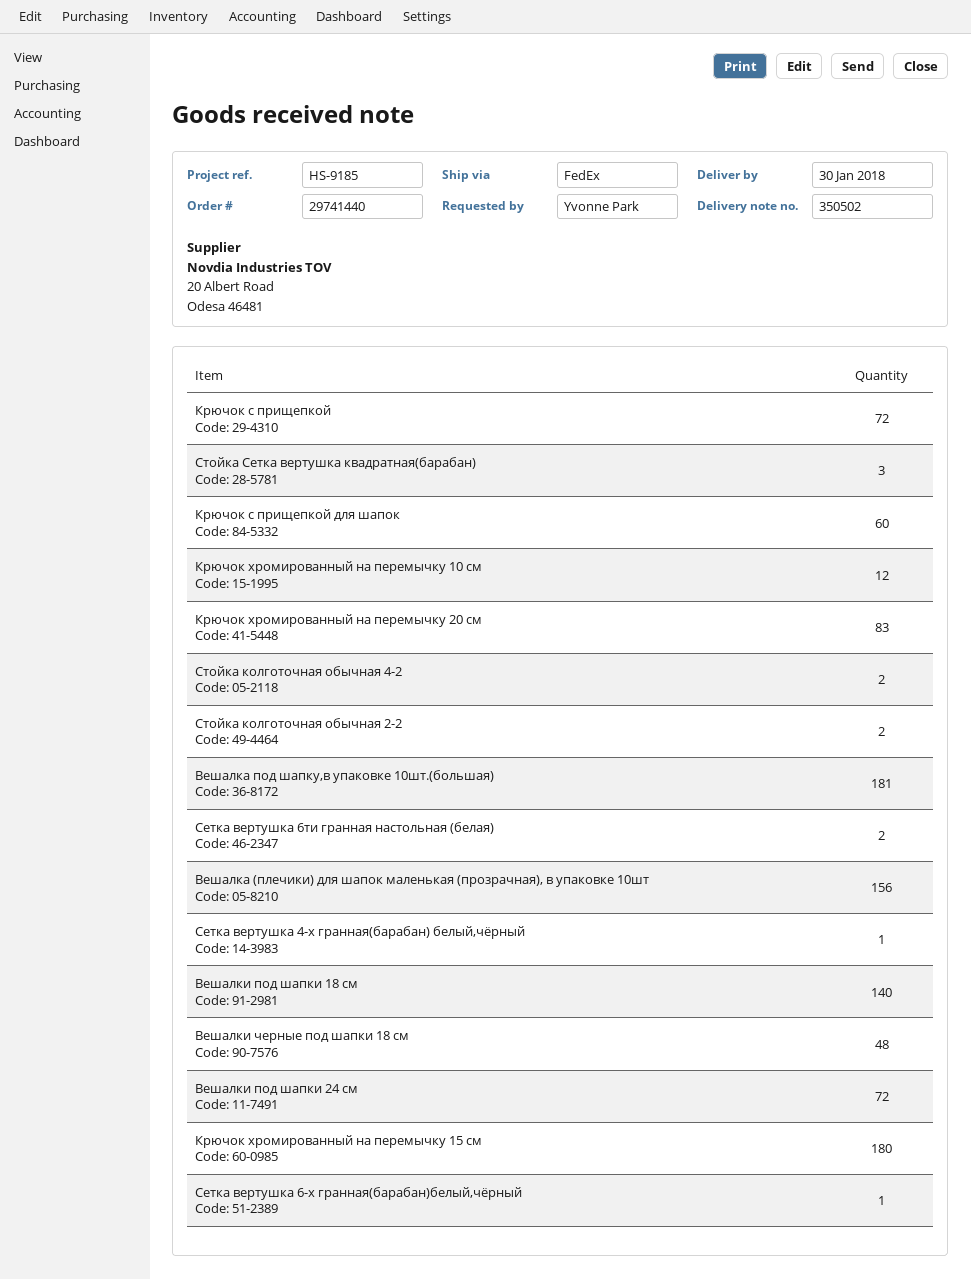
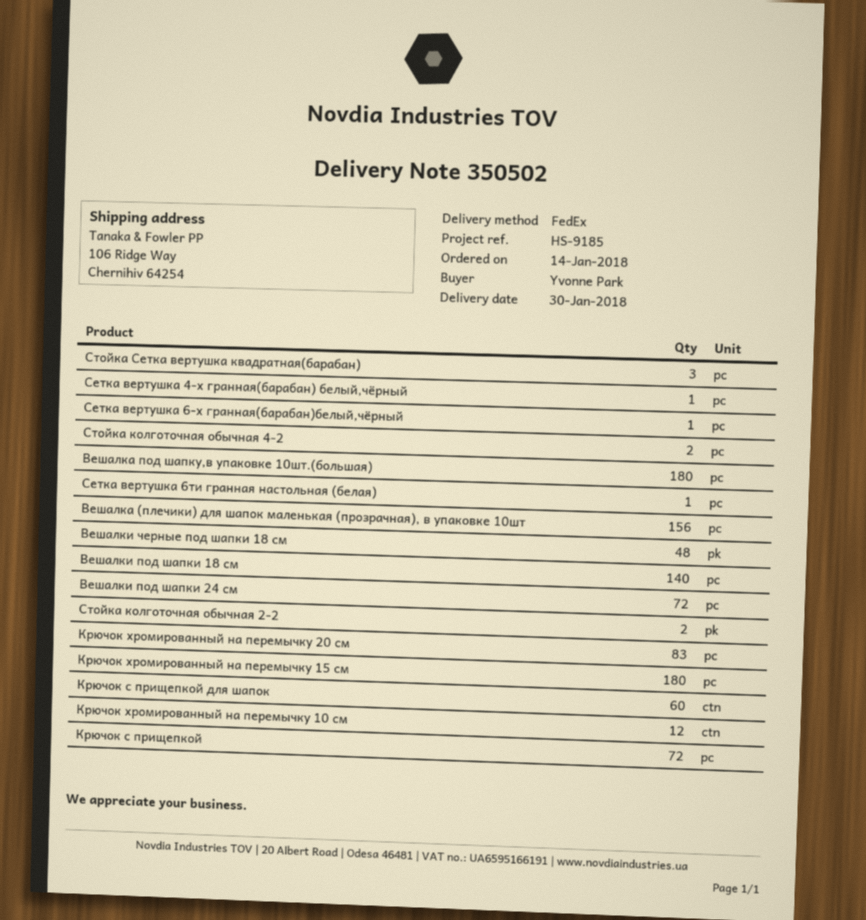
Вешалка под шапку,в упаковке 10шт.(большая): 181 -> 180
Сетка вертушка 6ти гранная настольная (белая): 2 -> 1

